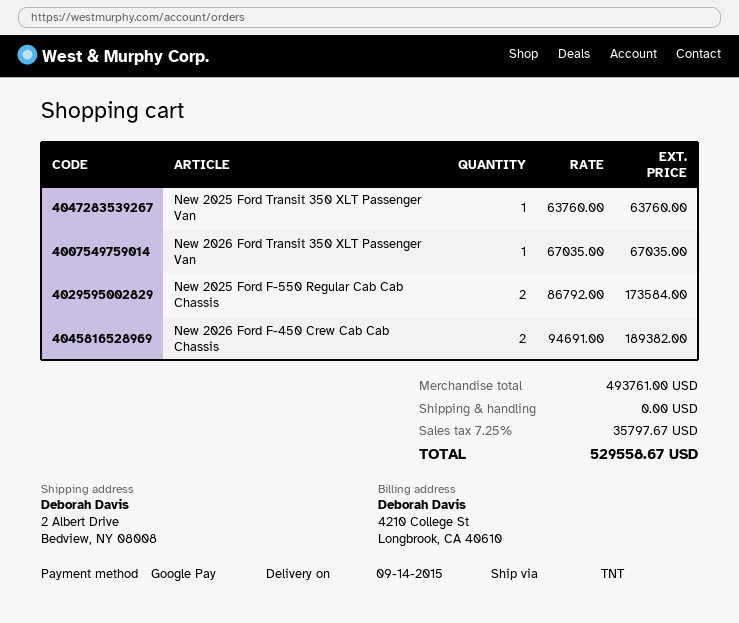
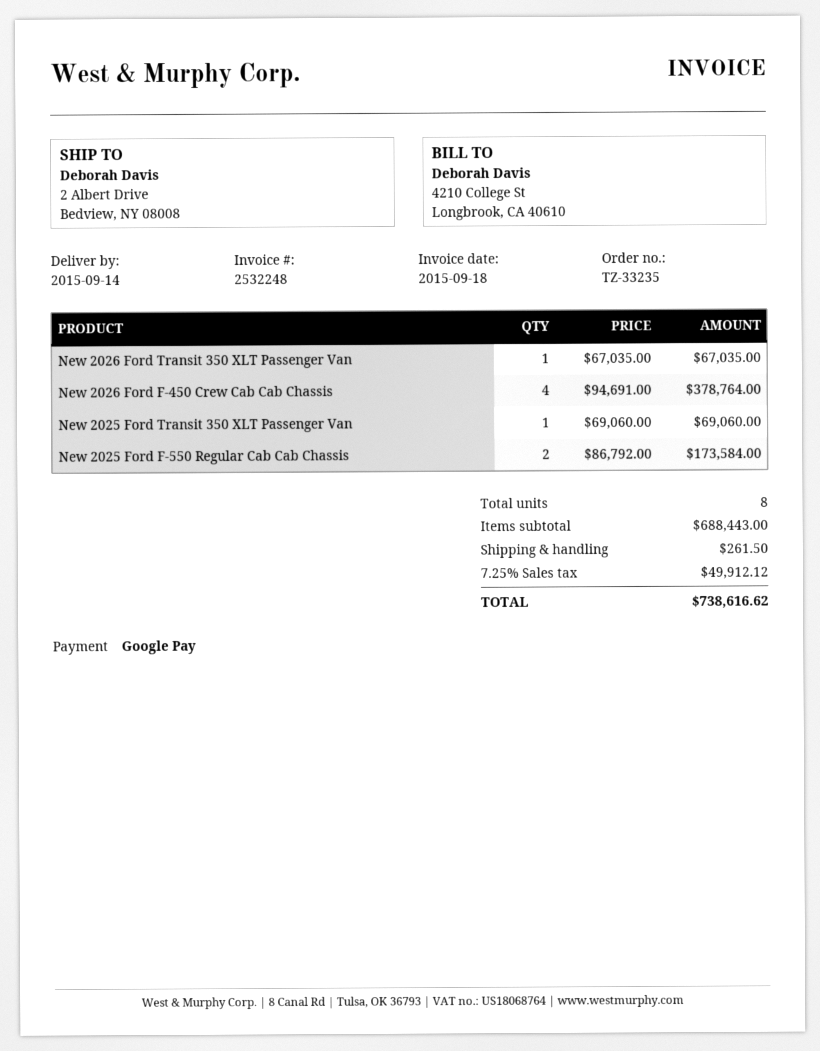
New 2025 Ford Transit 350 XLT Passenger Van: 1 x 63760.00 = 63760.00 -> 1 x 69060.00 = 69060.00
New 2026 Ford F-450 Crew Cab Cab Chassis: 2 x 94691.00 = 189382.00 -> 4 x 94691.00 = 378764.00
subtotal: 493761.00 -> 688443.00
shipping: 0.00 -> 261.50
tax: 7.25% = 35797.67 -> 7.25% = 49912.12
total: 529558.67 -> 738616.62

